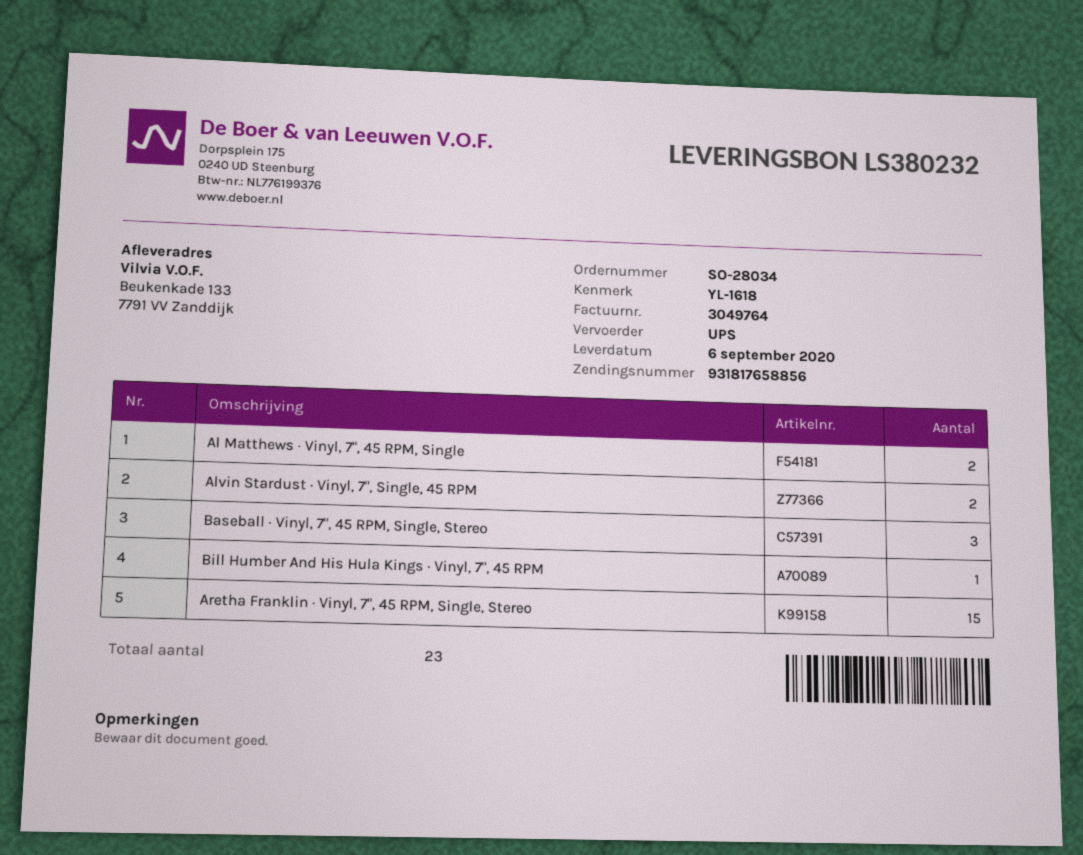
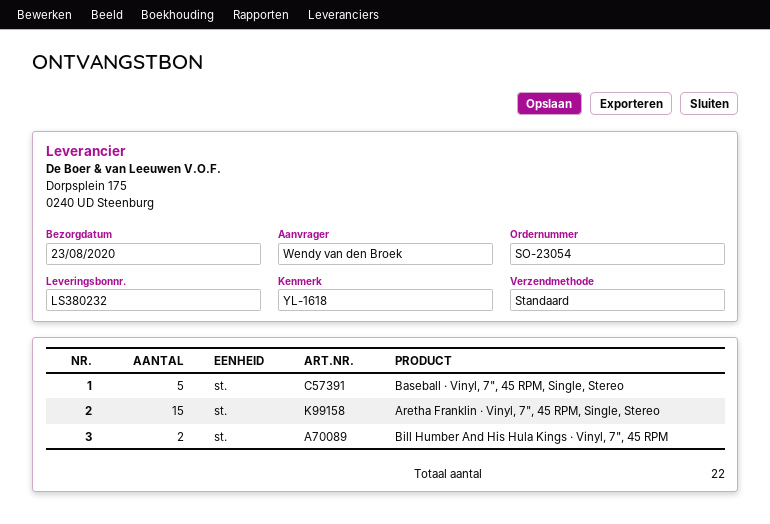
order number: SO-28034 -> SO-23054
delivery date: 2020-09-06 -> 2020-08-23
shipping method: UPS -> standard
Al Matthews · Vinyl, 7", 45 RPM, Single: 2 -> none
Alvin Stardust · Vinyl, 7", Single, 45 RPM: 2 -> none
Baseball · Vinyl, 7", 45 RPM, Single, Stereo: 3 -> 5
Bill Humber And His Hula Kings · Vinyl, 7", 45 RPM: 1 -> 2
total quantity: 23 -> 22

